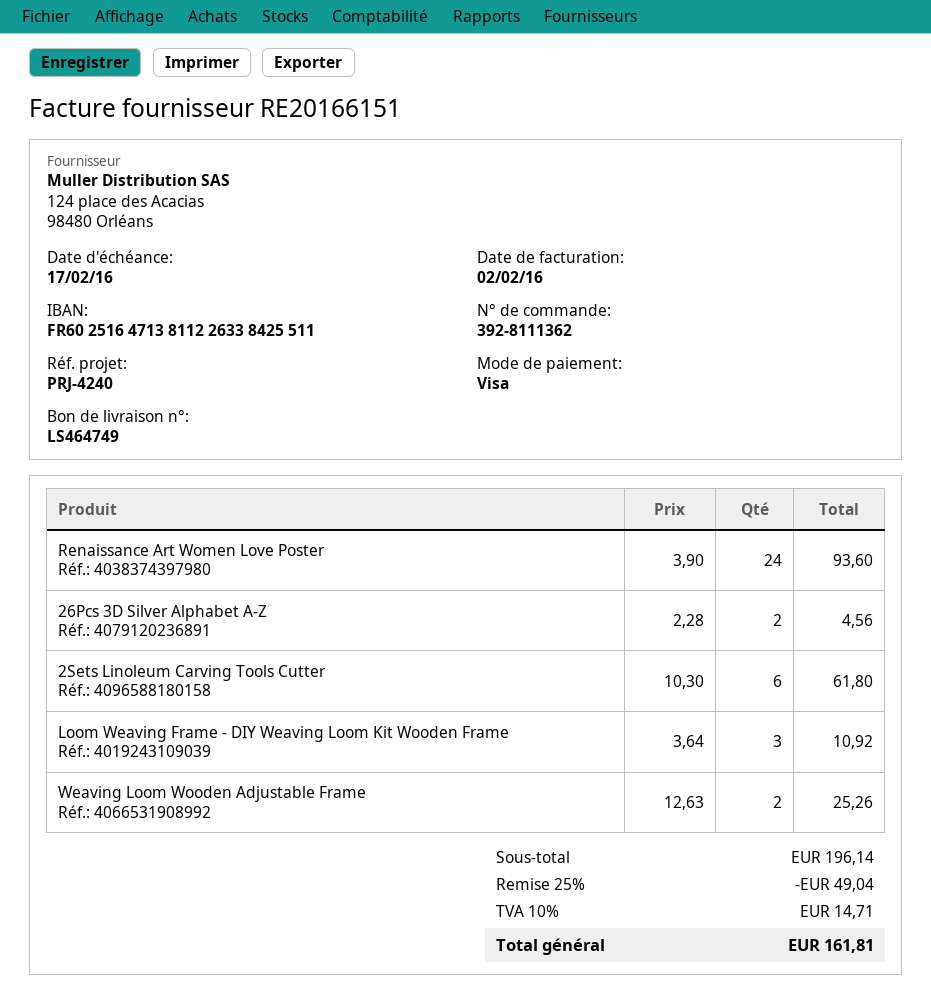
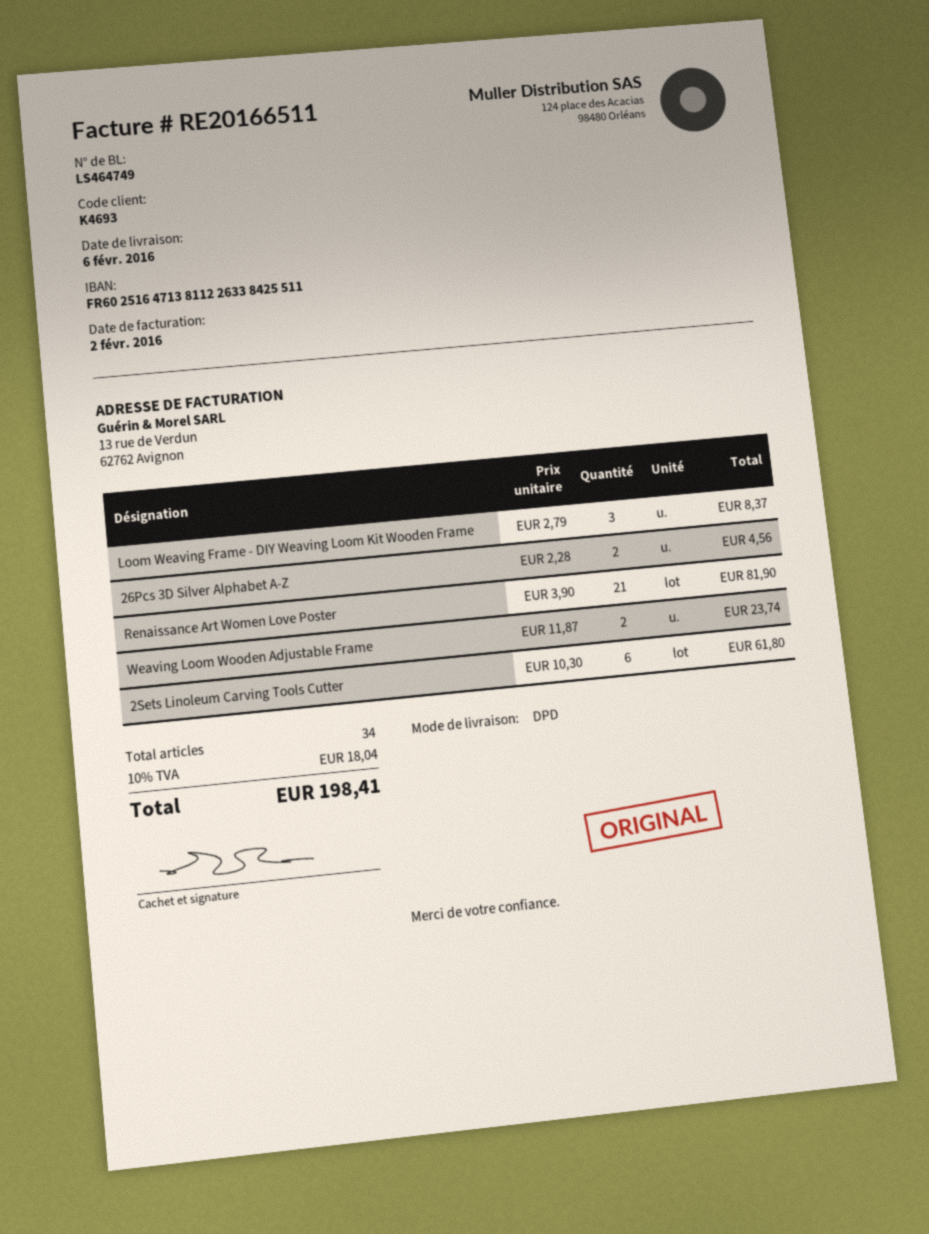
invoice number: RE20166151 -> RE20166511
Renaissance Art Women Love Poster: 24 x 3.90 = 93.60 -> 21 x 3.90 = 81.90
Loom Weaving Frame - DIY Weaving Loom Kit Wooden Frame: 3 x 3.64 = 10.92 -> 3 x 2.79 = 8.37
Weaving Loom Wooden Adjustable Frame: 2 x 12.63 = 25.26 -> 2 x 11.87 = 23.74
discount: 25% = 49.04 -> none
tax: 10% = 14.71 -> 10% = 18.04
total: 161.81 -> 198.41

